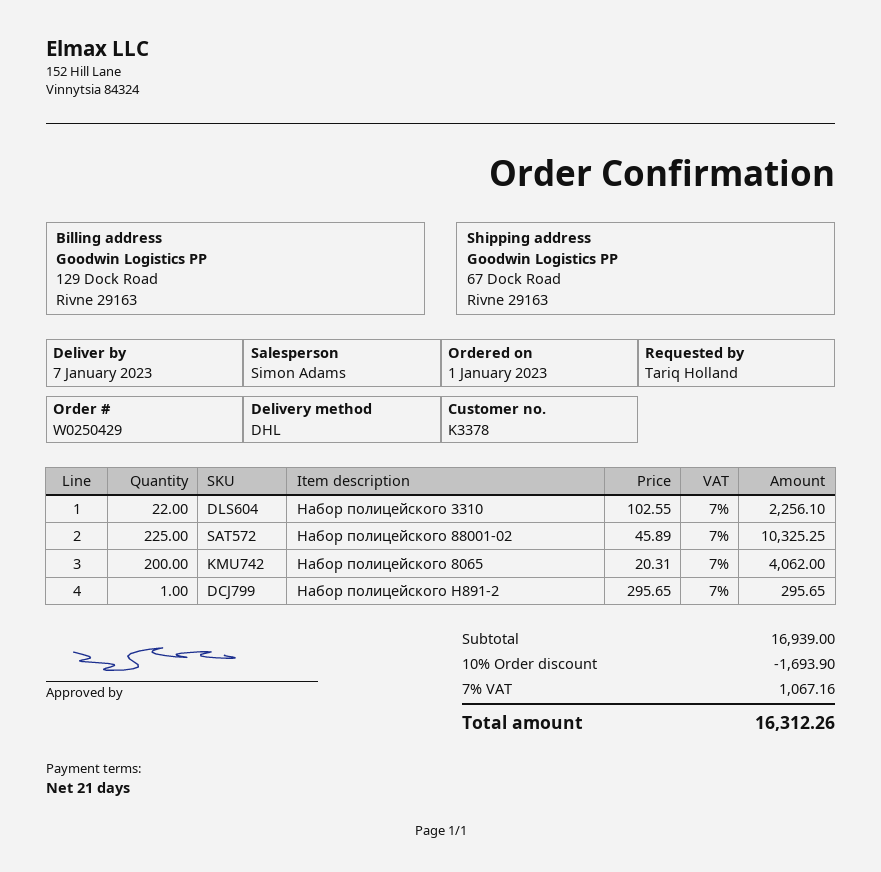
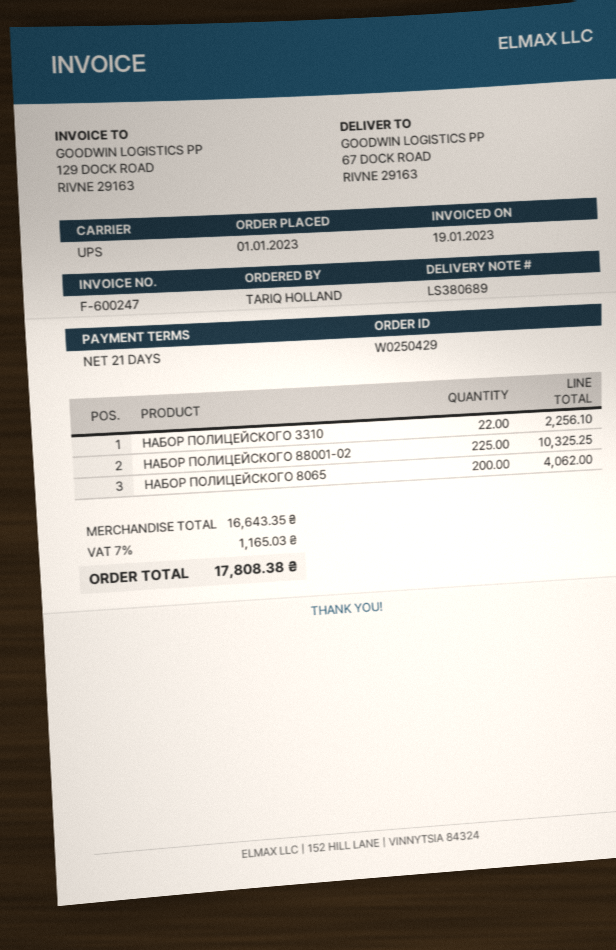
shipping method: DHL -> UPS
Набор полицейского H891-2: 1 for 295.65 -> none
subtotal: 16939.00 -> 16643.35
discount: 10% = 1693.90 -> none
tax: 7% = 1067.16 -> 7% = 1165.03
total: 16312.26 -> 17808.38

